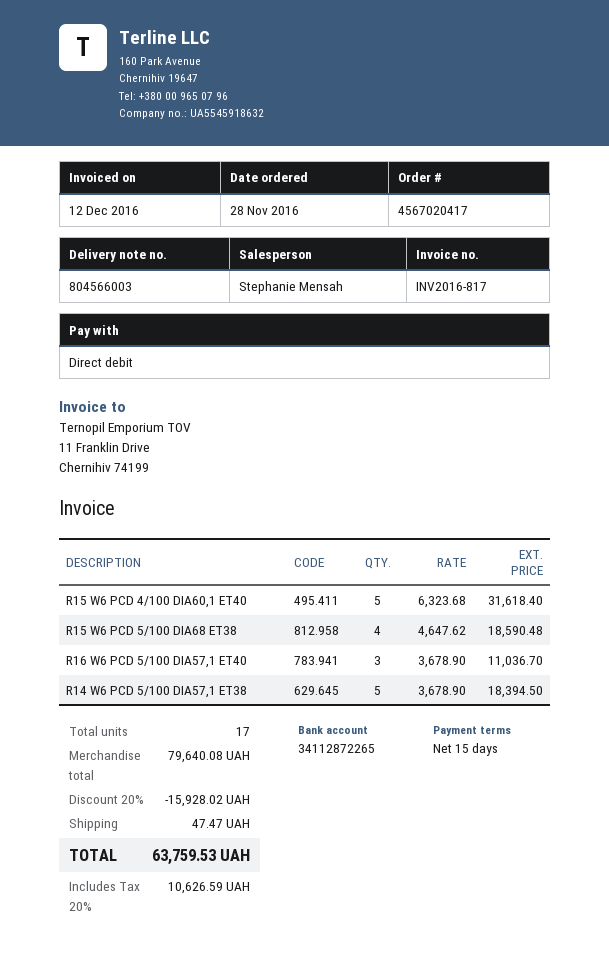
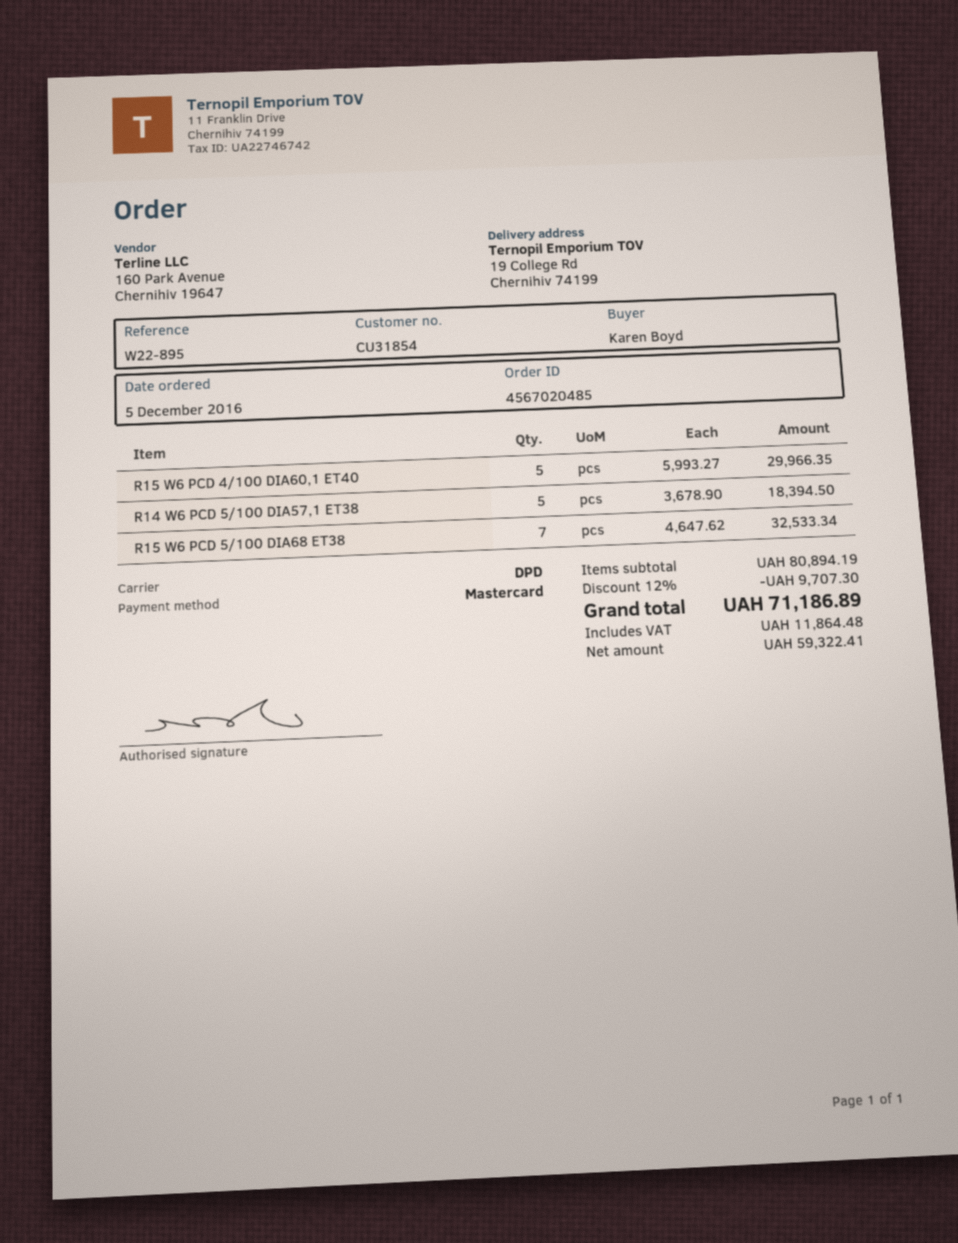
order number: 4567020417 -> 4567020485
order date: 2016-11-28 -> 2016-12-05
payment method: direct debit -> Mastercard
R15 W6 PCD 4/100 DIA60,1 ET40: 5 x 6323.68 = 31618.40 -> 5 x 5993.27 = 29966.35
R15 W6 PCD 5/100 DIA68 ET38: 4 x 4647.62 = 18590.48 -> 7 x 4647.62 = 32533.34
R16 W6 PCD 5/100 DIA57,1 ET40: 3 x 3678.90 = 11036.70 -> none
subtotal: 79640.08 -> 80894.19
discount: 20% = 15928.02 -> 12% = 9707.30
shipping: 47.47 -> none
tax: 10626.59 -> 11864.48
total: 63759.53 -> 71186.89

